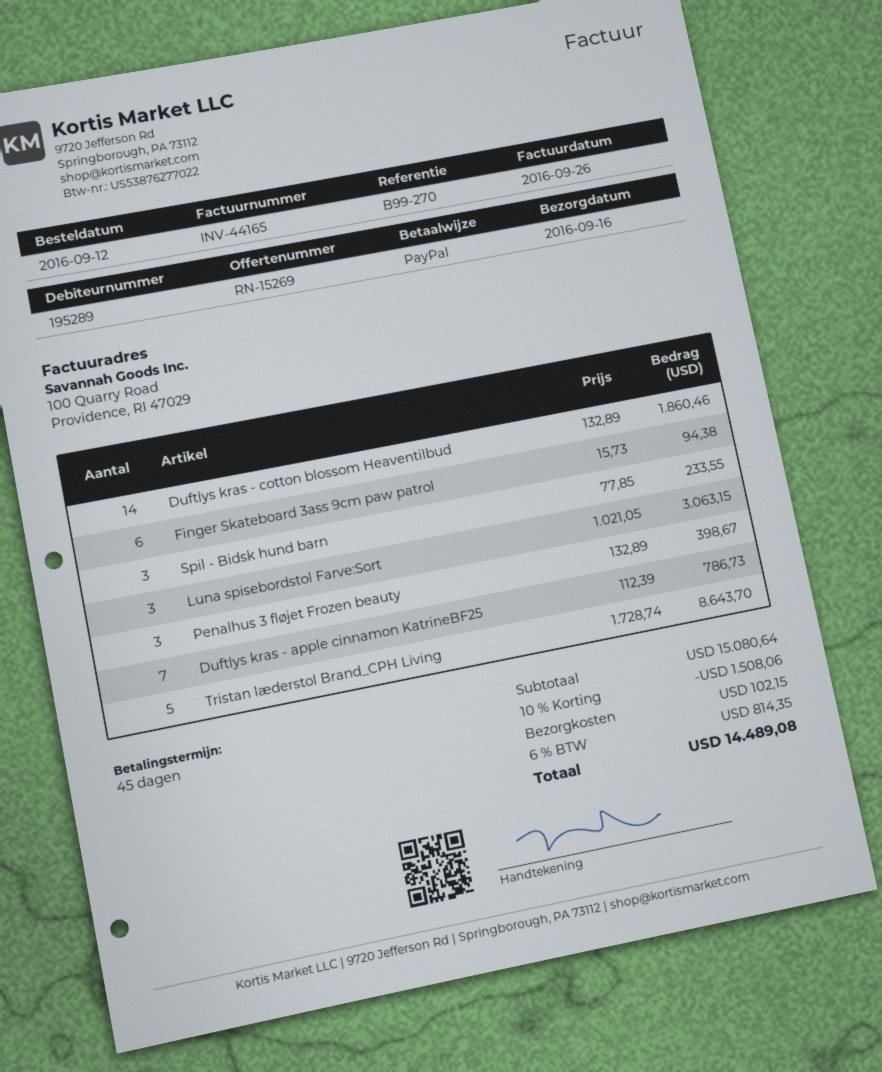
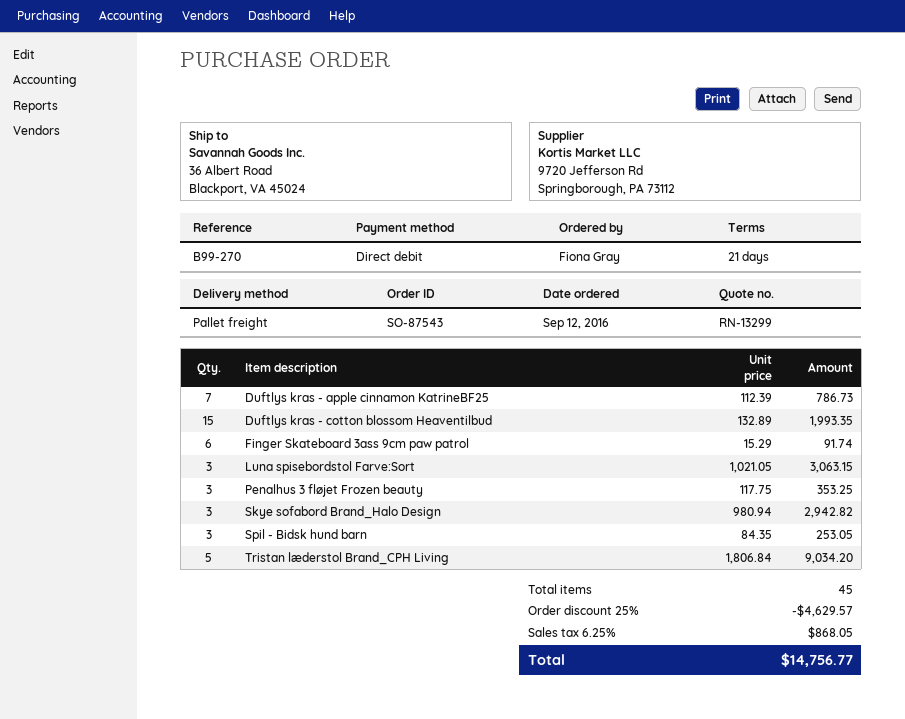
quote number: RN-15269 -> RN-13299
payment terms: 45 days -> 21 days
payment method: PayPal -> direct debit
Duftlys kras - cotton blossom Heaventilbud: 14 x 132.89 = 1860.46 -> 15 x 132.89 = 1993.35
Finger Skateboard 3ass 9cm paw patrol: 6 x 15.73 = 94.38 -> 6 x 15.29 = 91.74
Spil - Bidsk hund barn: 3 x 77.85 = 233.55 -> 3 x 84.35 = 253.05
Penalhus 3 fløjet Frozen beauty: 3 x 132.89 = 398.67 -> 3 x 117.75 = 353.25
Tristan læderstol Brand_CPH Living: 5 x 1728.74 = 8643.70 -> 5 x 1806.84 = 9034.20
Skye sofabord Brand_Halo Design: none -> 3 x 980.94 = 2942.82
discount: 10% = 1508.06 -> 25% = 4629.57
shipping: 102.15 -> none
tax: 6% = 814.35 -> 6.25% = 868.05
total: 14489.08 -> 14756.77

